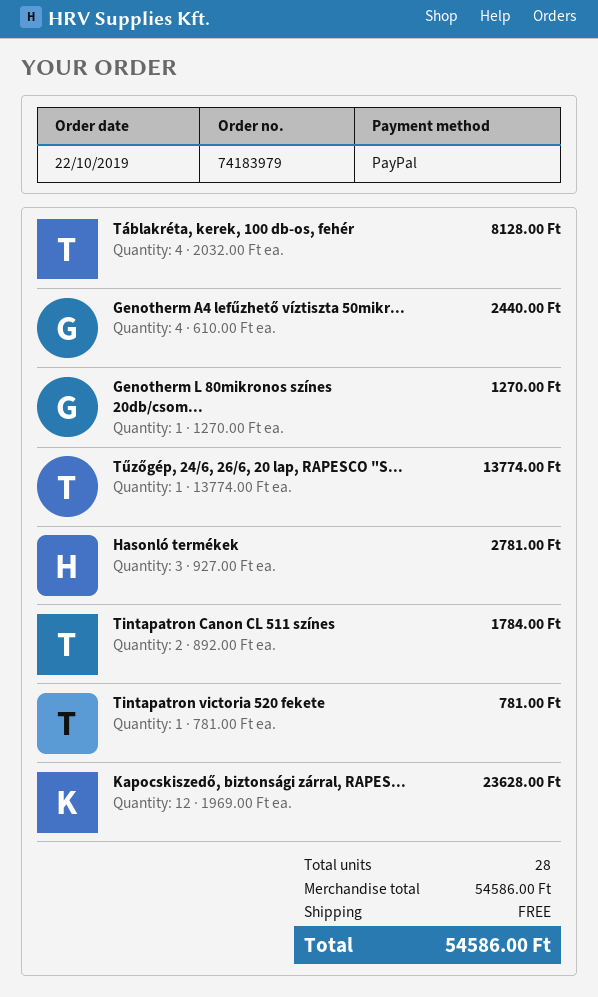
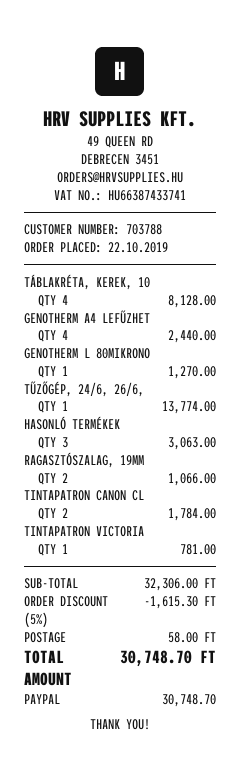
Hasonló termékek: 3 for 2781.00 -> 3 for 3063.00
Kapocskiszedő, biztonsági zárral, RAPES...: 12 for 23628.00 -> none
RAGASZTÓSZALAG, 19MM: none -> 2 for 1066.00
subtotal: 54586.00 -> 32306.00
discount: none -> 5% = 1615.30
shipping: 0.00 -> 58.00
total: 54586.00 -> 30748.70

